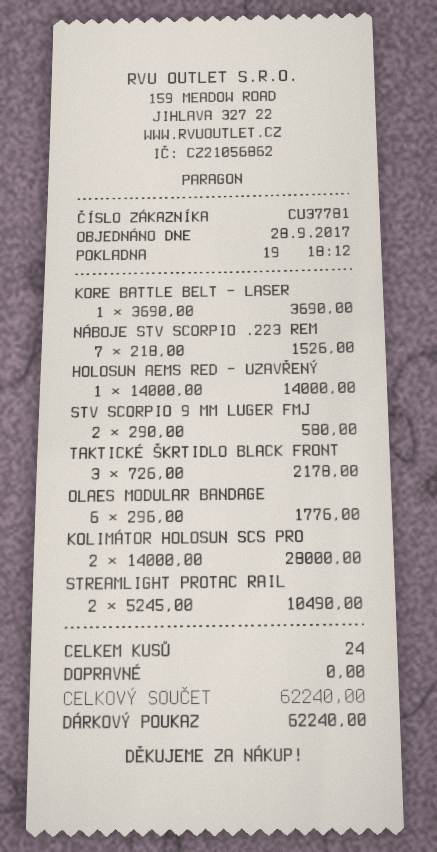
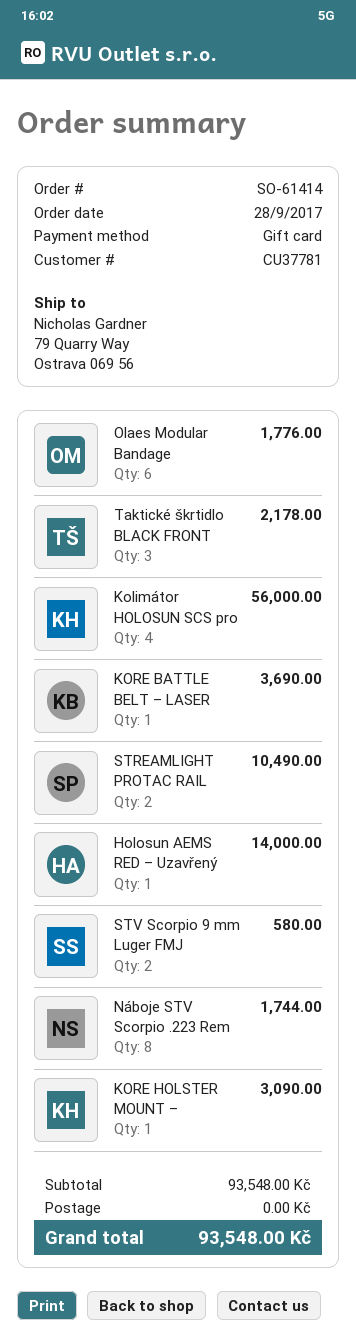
NÁBOJE STV SCORPIO .223 REM: 7 for 1526.00 -> 8 for 1744.00
KOLIMÁTOR HOLOSUN SCS PRO: 2 for 28000.00 -> 4 for 56000.00
KORE HOLSTER MOUNT –: none -> 1 for 3090.00
total: 62240.00 -> 93548.00

